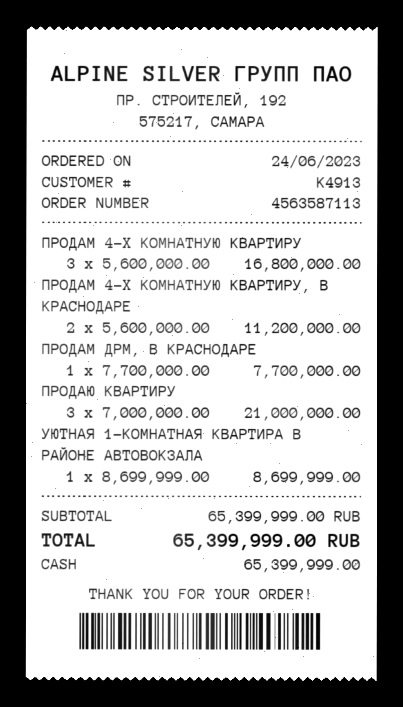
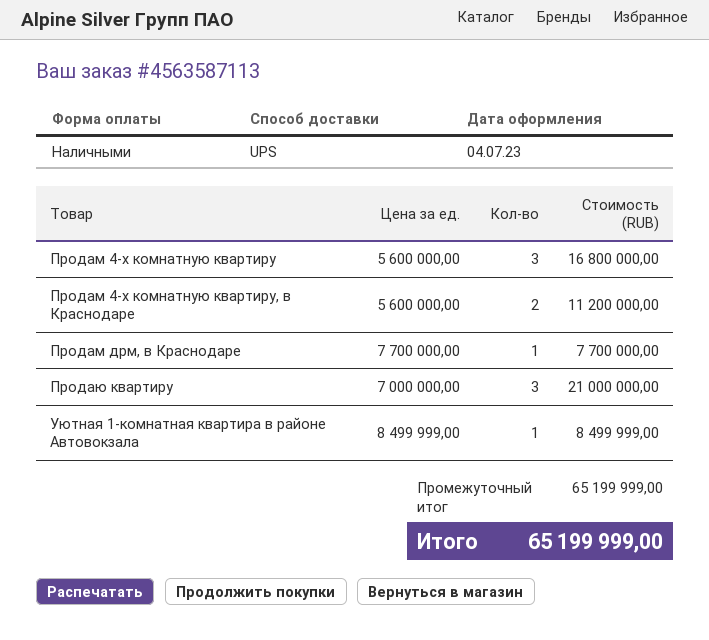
order date: 2023-06-24 -> 2023-07-04
УЮТНАЯ 1-КОМНАТНАЯ КВАРТИРА В РАЙОНЕ АВТОВОКЗАЛА: 1 x 8699999.00 = 8699999.00 -> 1 x 8499999.00 = 8499999.00
subtotal: 65399999.00 -> 65199999.00
total: 65399999.00 -> 65199999.00

